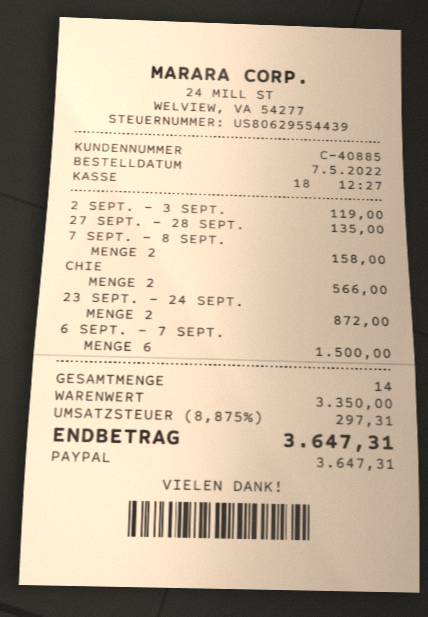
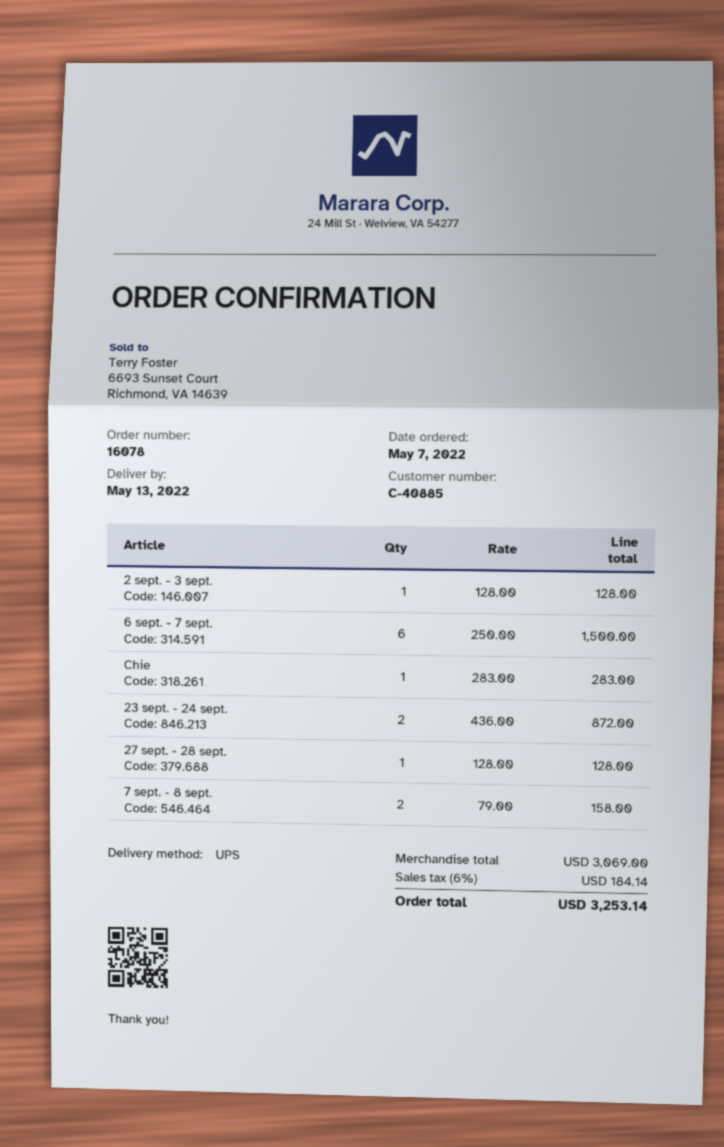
2 SEPT. - 3 SEPT.: 1 for 119.00 -> 1 for 128.00
27 SEPT. - 28 SEPT.: 1 for 135.00 -> 1 for 128.00
CHIE: 2 for 566.00 -> 1 for 283.00
subtotal: 3350.00 -> 3069.00
tax: 8.875% = 297.31 -> 6% = 184.14
total: 3647.31 -> 3253.14

